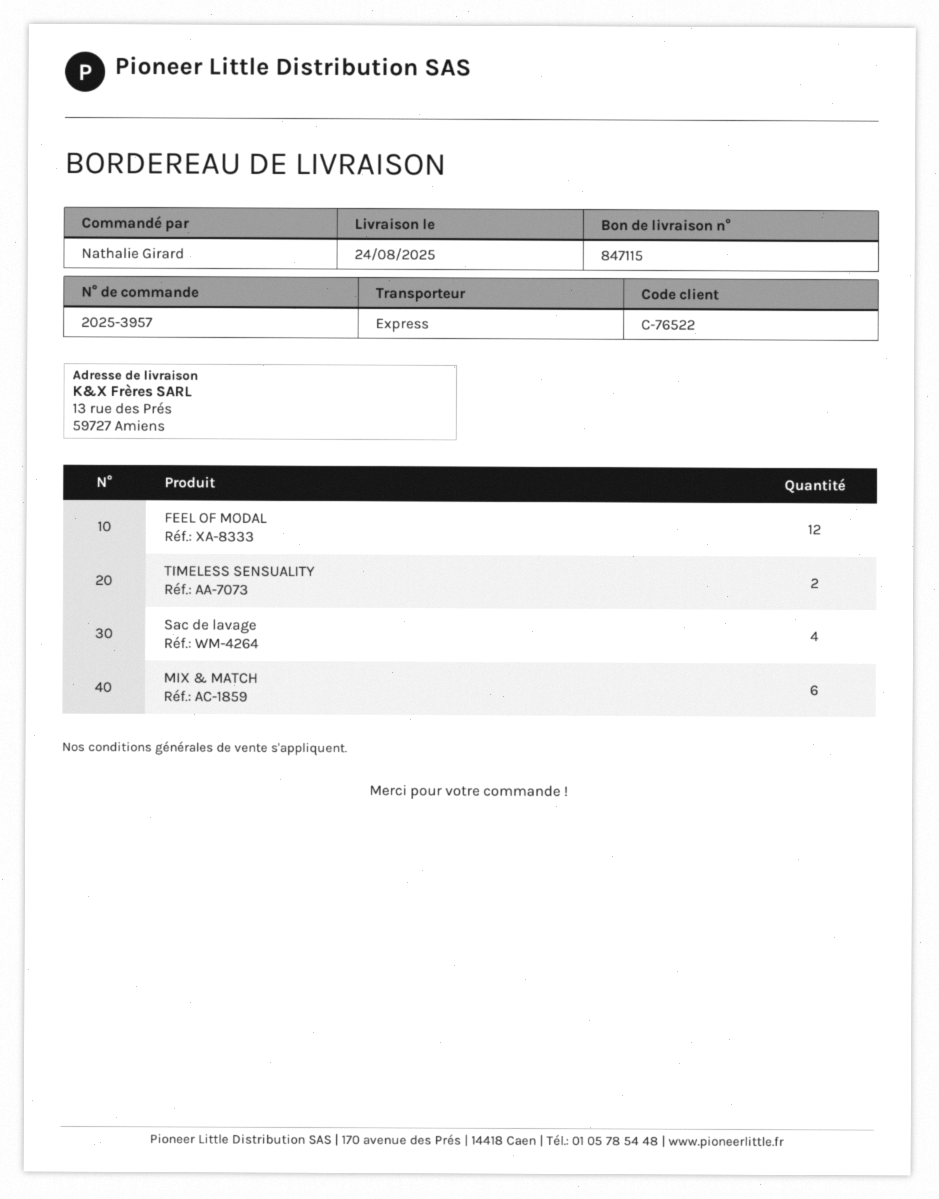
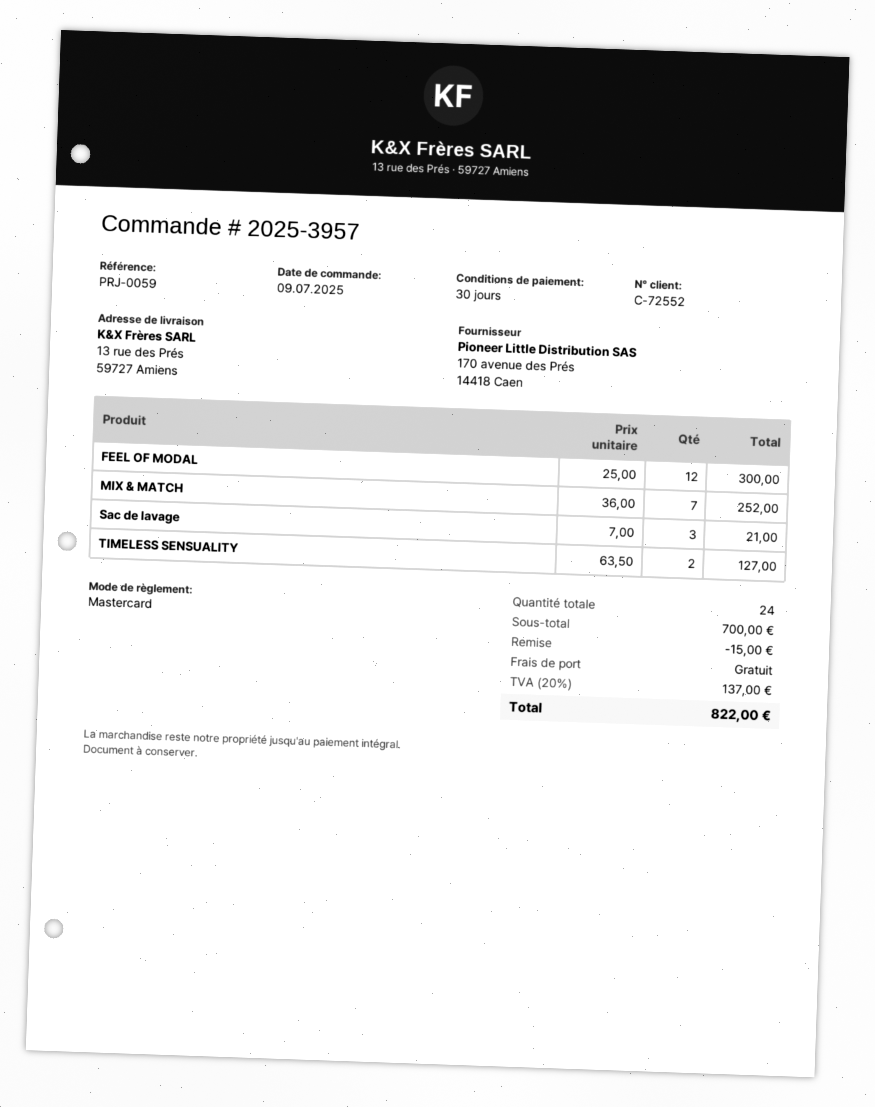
customer number: C-76522 -> C-72552
Sac de lavage: 4 -> 3
MIX & MATCH: 6 -> 7

